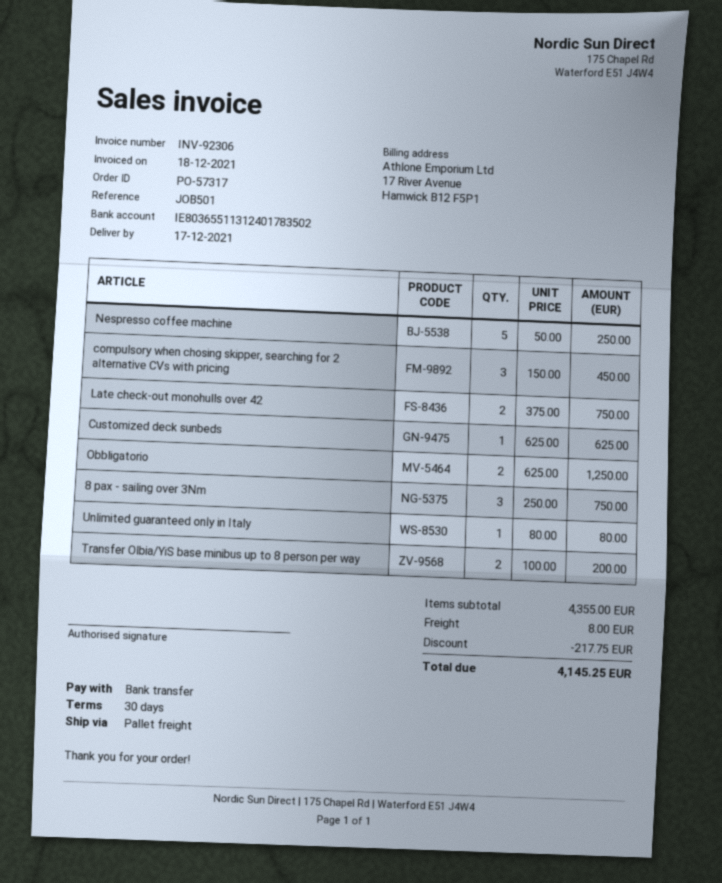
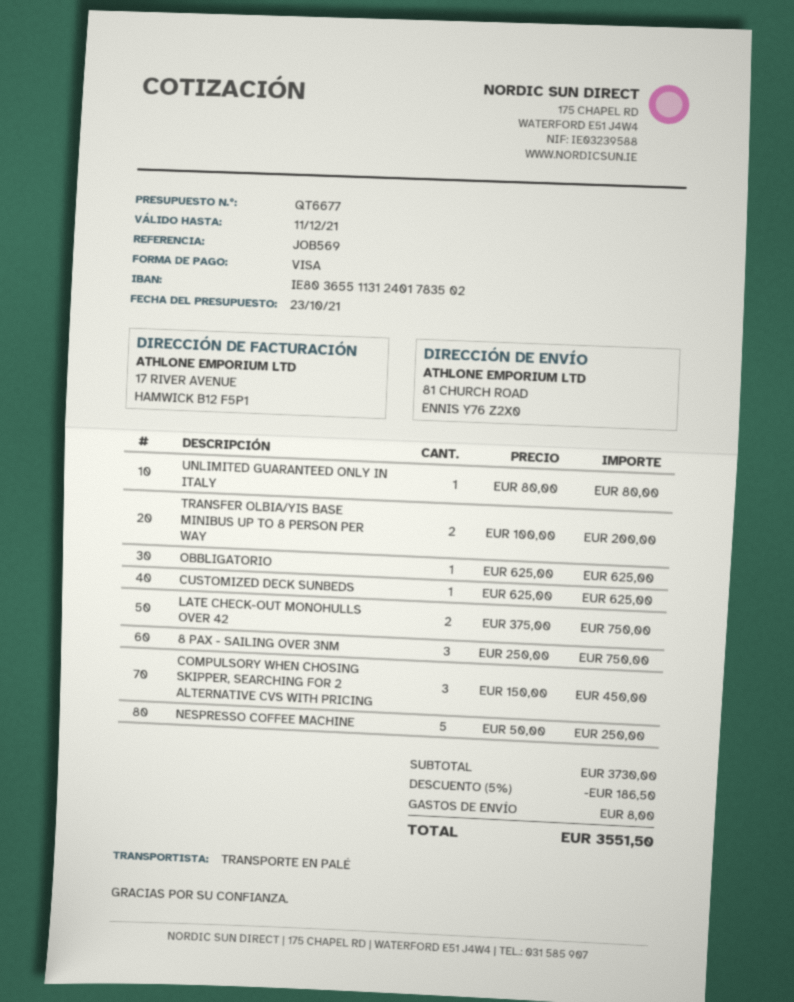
reference: JOB501 -> JOB569
payment method: bank transfer -> Visa
Obbligatorio: 2 x 625.00 = 1250.00 -> 1 x 625.00 = 625.00
subtotal: 4355.00 -> 3730.00
discount: 217.75 -> 186.50
total: 4145.25 -> 3551.50

